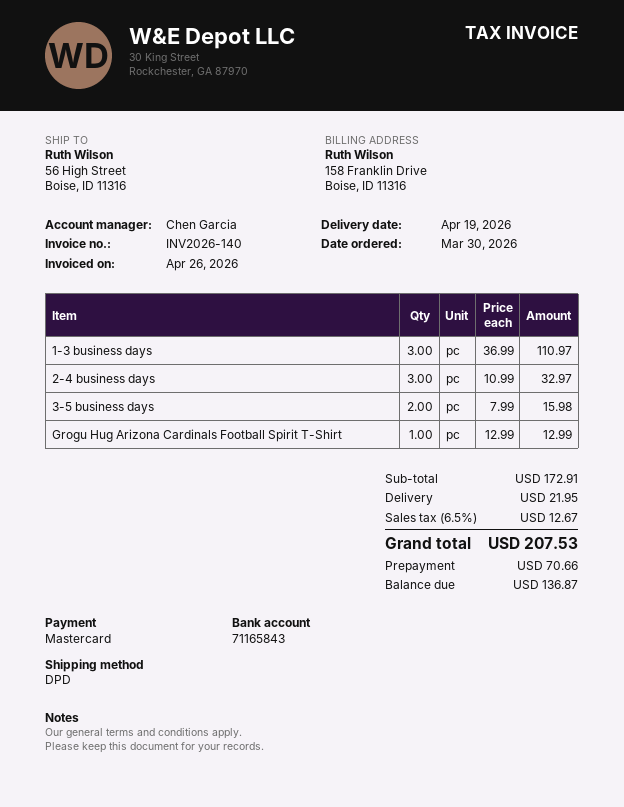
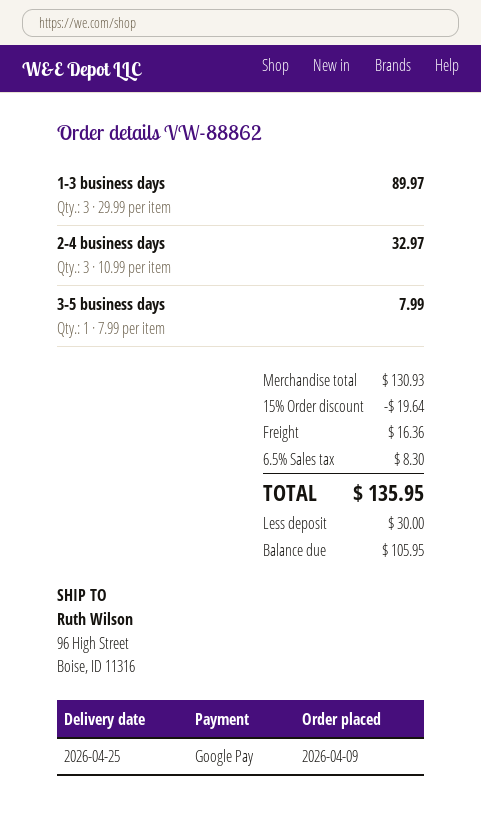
order date: 2026-03-30 -> 2026-04-09
delivery date: 2026-04-19 -> 2026-04-25
payment method: Mastercard -> Google Pay
ship to: 56 High Street, Boise, ID 11316 -> 96 High Street, Boise, ID 11316
1-3 business days: 3 x 36.99 = 110.97 -> 3 x 29.99 = 89.97
3-5 business days: 2 x 7.99 = 15.98 -> 1 x 7.99 = 7.99
Grogu Hug Arizona Cardinals Football Spirit T-Shirt: 1 x 12.99 = 12.99 -> none
subtotal: 172.91 -> 130.93
discount: none -> 15% = 19.64
shipping: 21.95 -> 16.36
tax: 6.5% = 12.67 -> 6.5% = 8.30
total: 207.53 -> 135.95
deposit: 70.66 -> 30.00
balance: 136.87 -> 105.95

